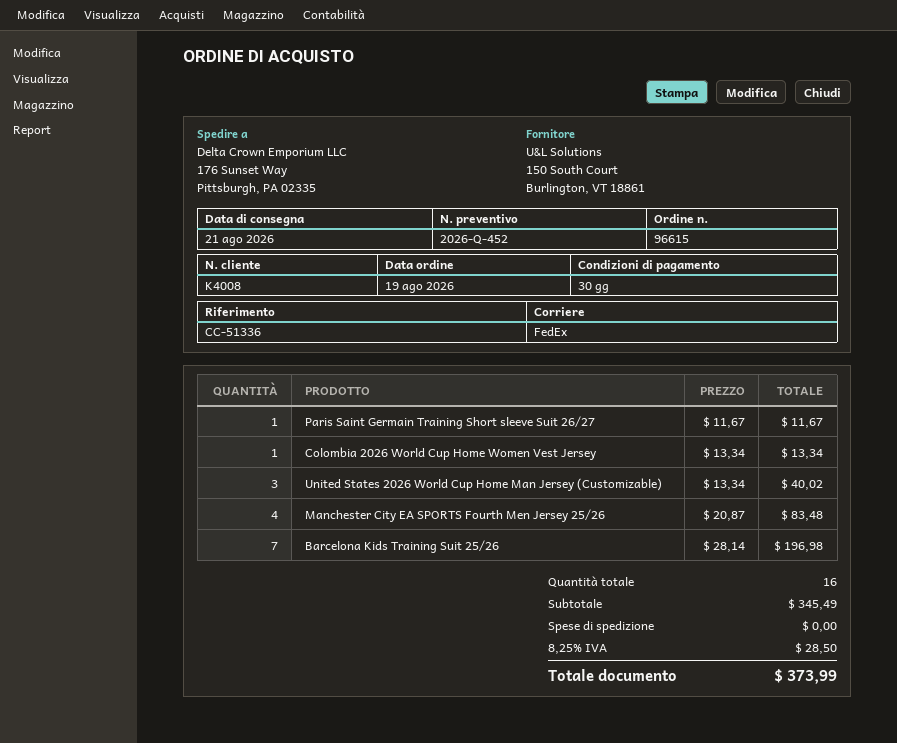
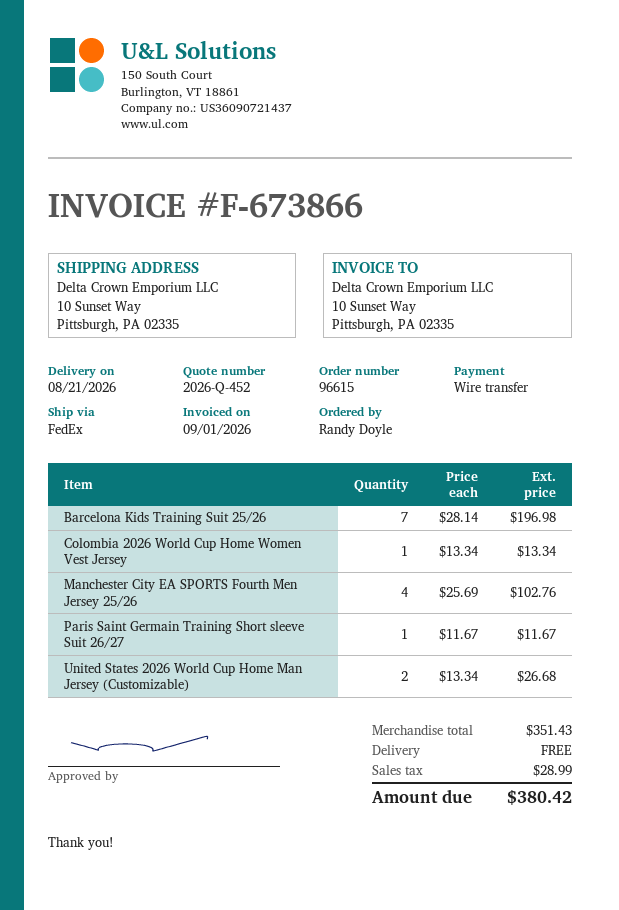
ship to: 176 Sunset Way, Pittsburgh, PA 02335 -> 10 Sunset Way, Pittsburgh, PA 02335
United States 2026 World Cup Home Man Jersey (Customizable): 3 x 13.34 = 40.02 -> 2 x 13.34 = 26.68
Manchester City EA SPORTS Fourth Men Jersey 25/26: 4 x 20.87 = 83.48 -> 4 x 25.69 = 102.76
subtotal: 345.49 -> 351.43
tax: 28.50 -> 28.99
total: 373.99 -> 380.42

